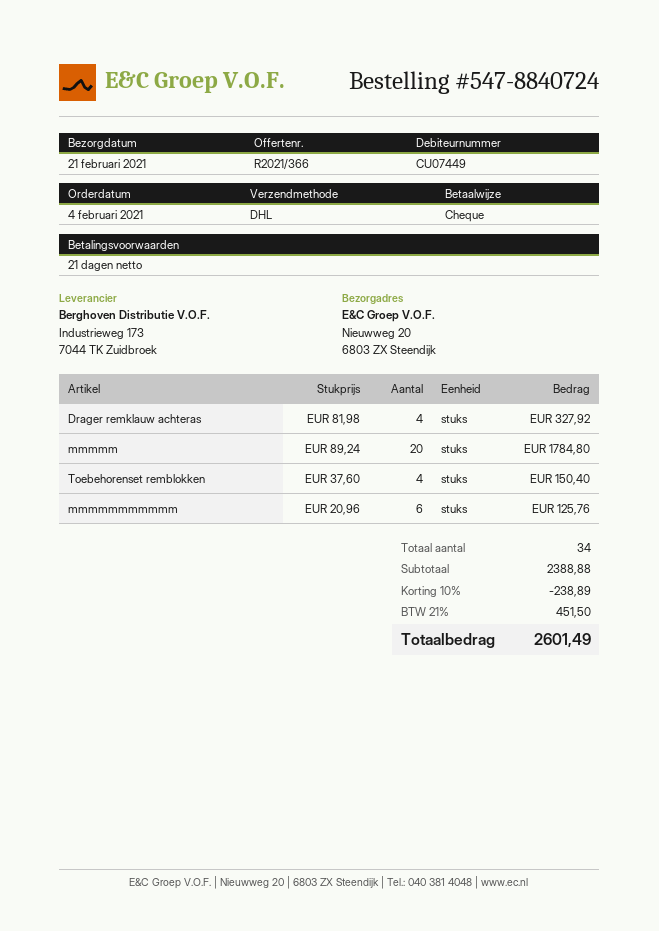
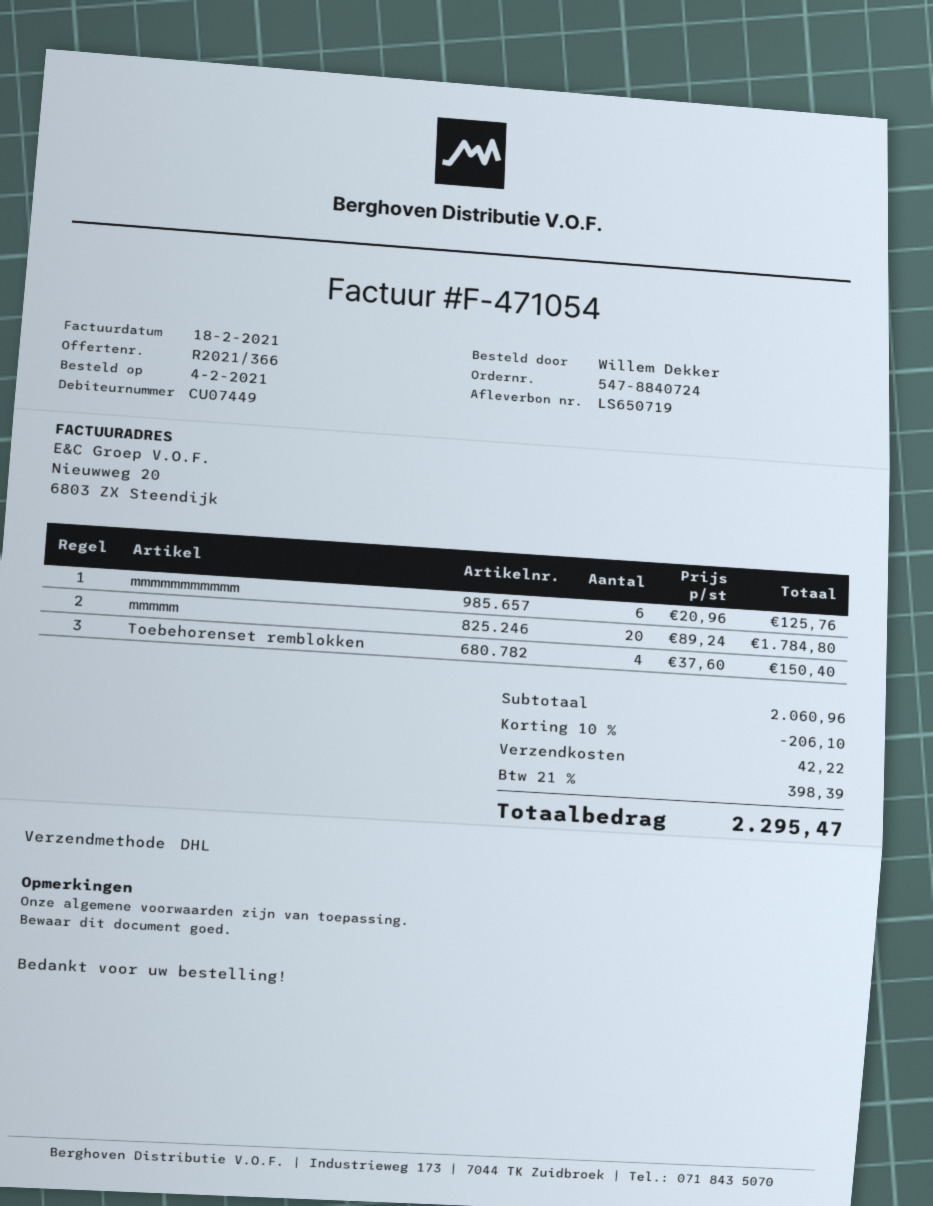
Drager remklauw achteras: 4 x 81.98 = 327.92 -> none
subtotal: 2388.88 -> 2060.96
discount: 10% = 238.89 -> 10% = 206.10
shipping: none -> 42.22
tax: 21% = 451.50 -> 21% = 398.39
total: 2601.49 -> 2295.47

